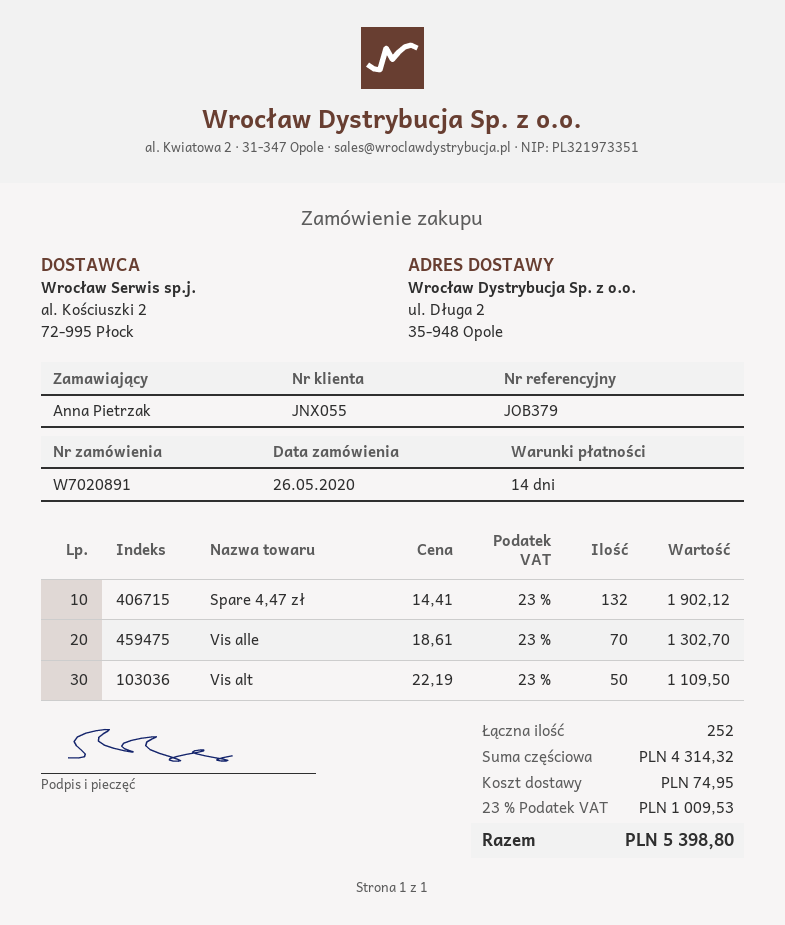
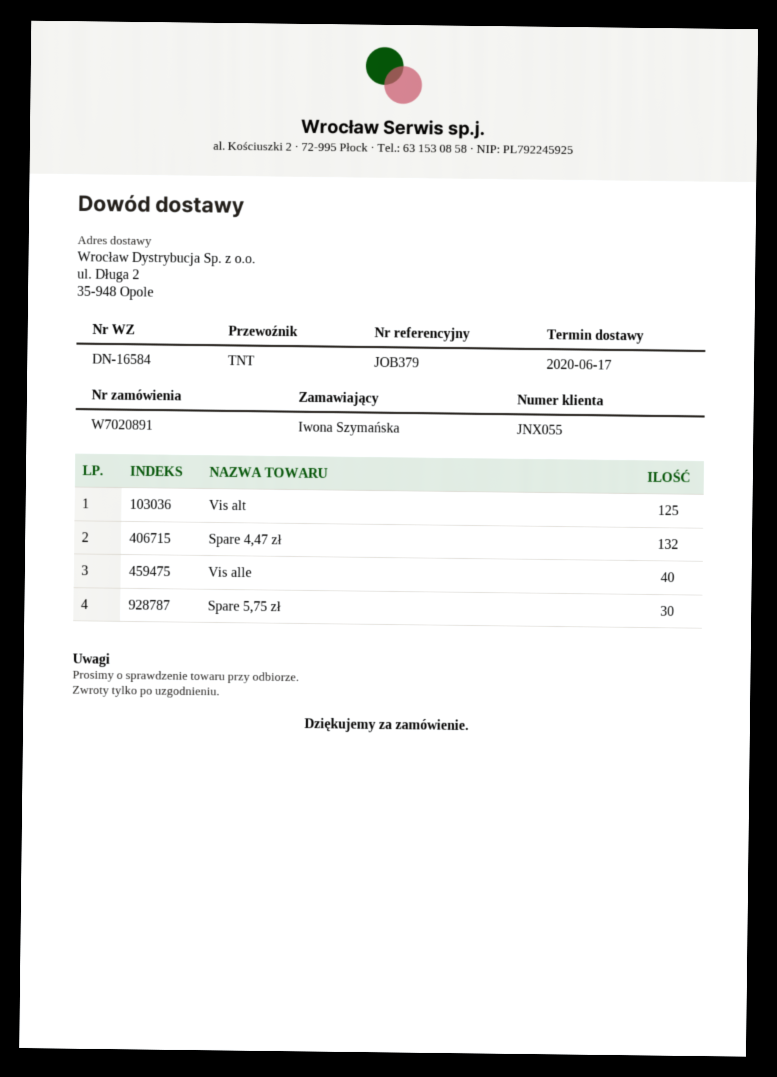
ordered by: Anna Pietrzak -> Iwona Szymańska
Vis alle: 70 -> 40
Vis alt: 50 -> 125
Spare 5,75 zł: none -> 30

